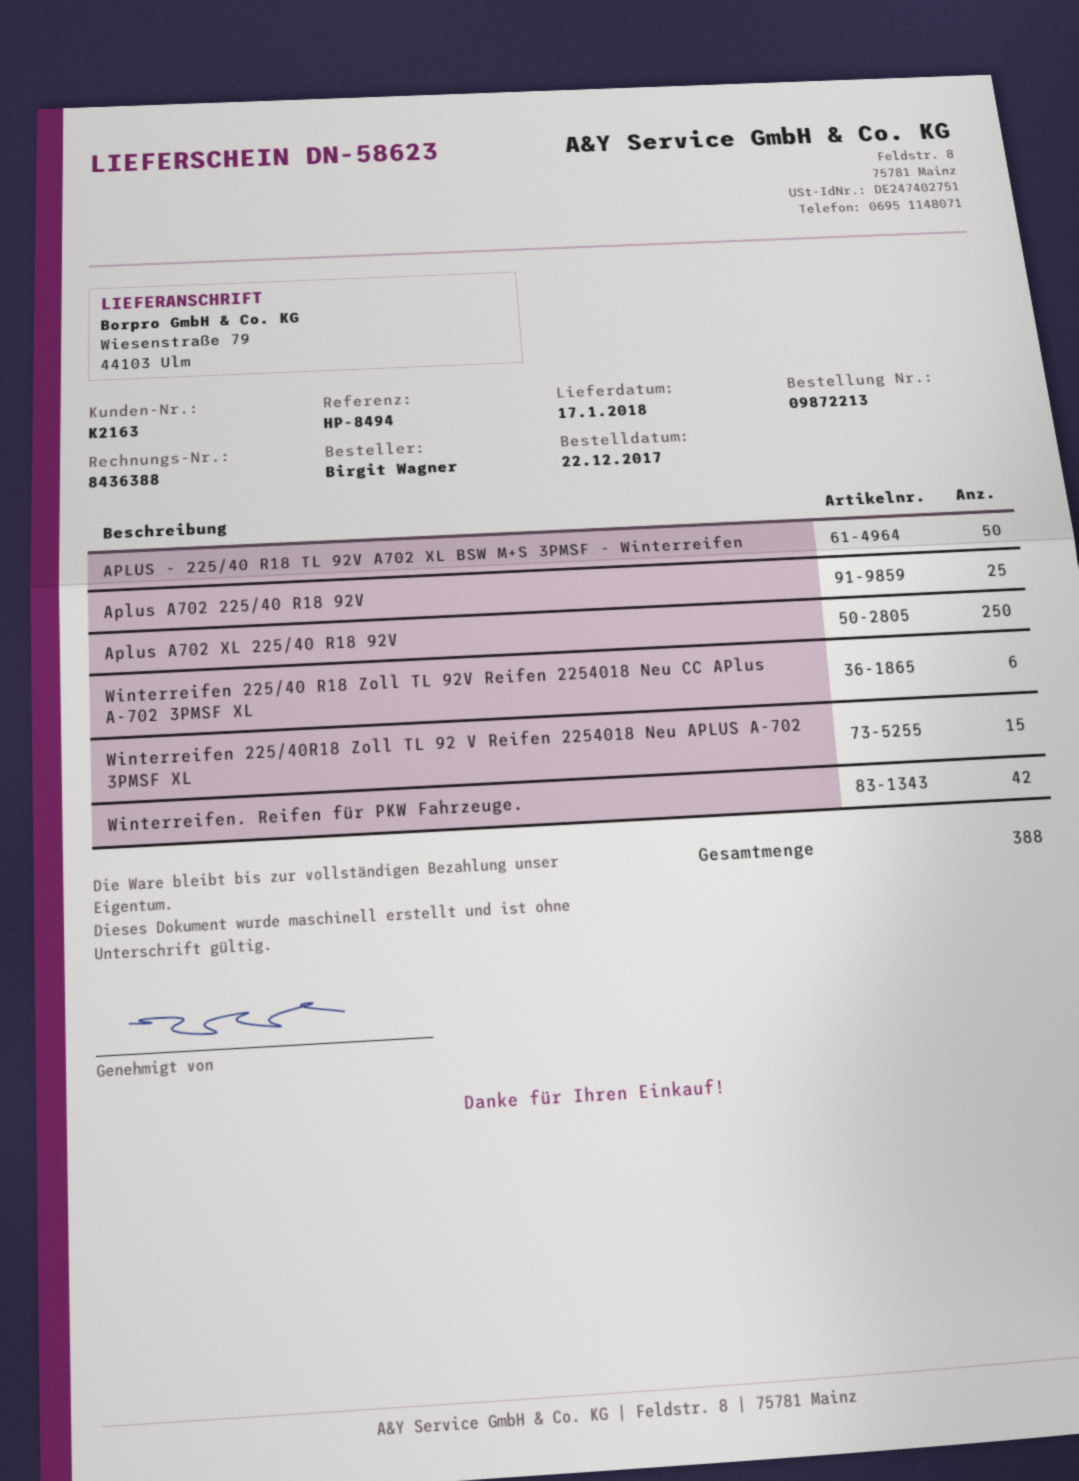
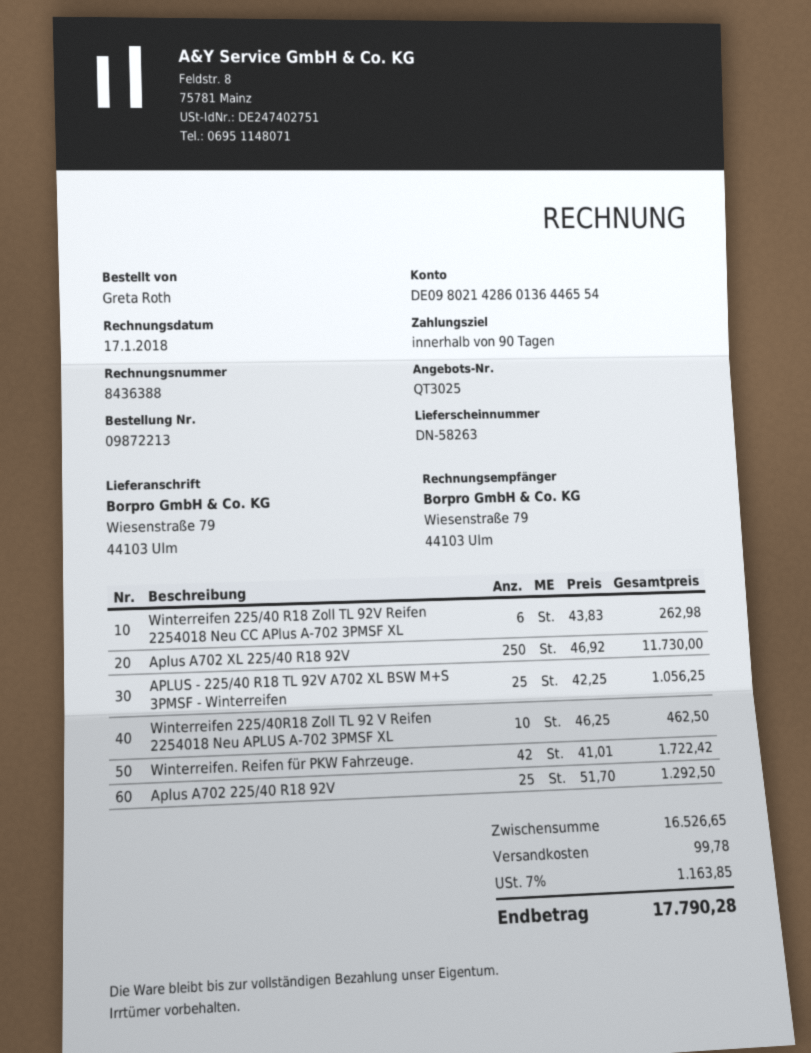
delivery note number: DN-58623 -> DN-58263
ordered by: Birgit Wagner -> Greta Roth
APLUS - 225/40 R18 TL 92V A702 XL BSW M+S 3PMSF - Winterreifen: 50 -> 25
Winterreifen 225/40R18 Zoll TL 92 V Reifen 2254018 Neu APLUS A-702 3PMSF XL: 15 -> 10

